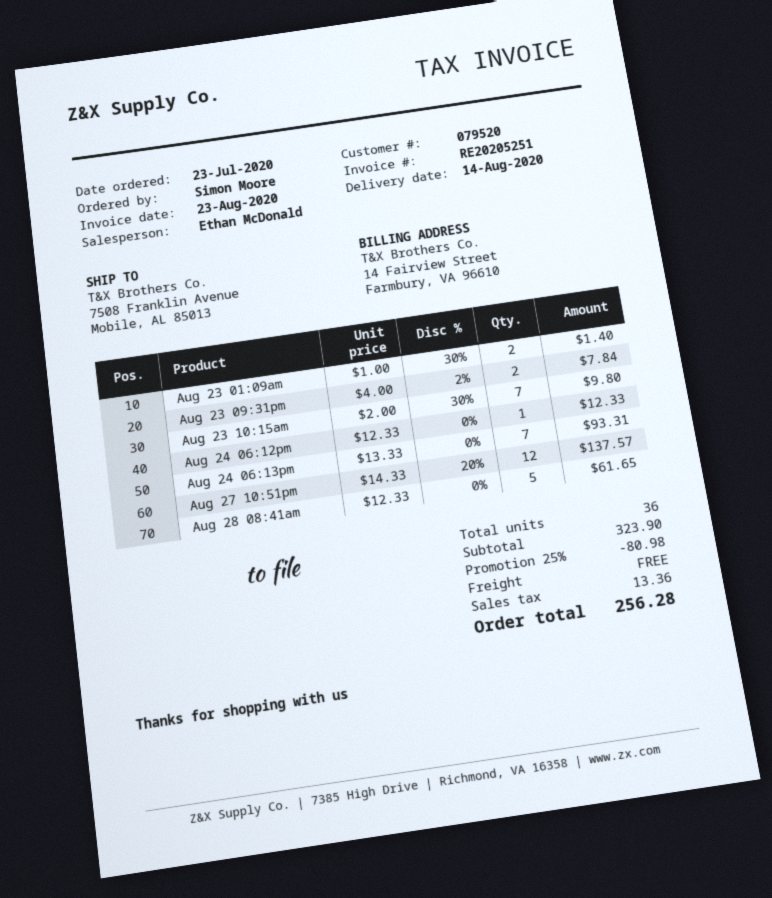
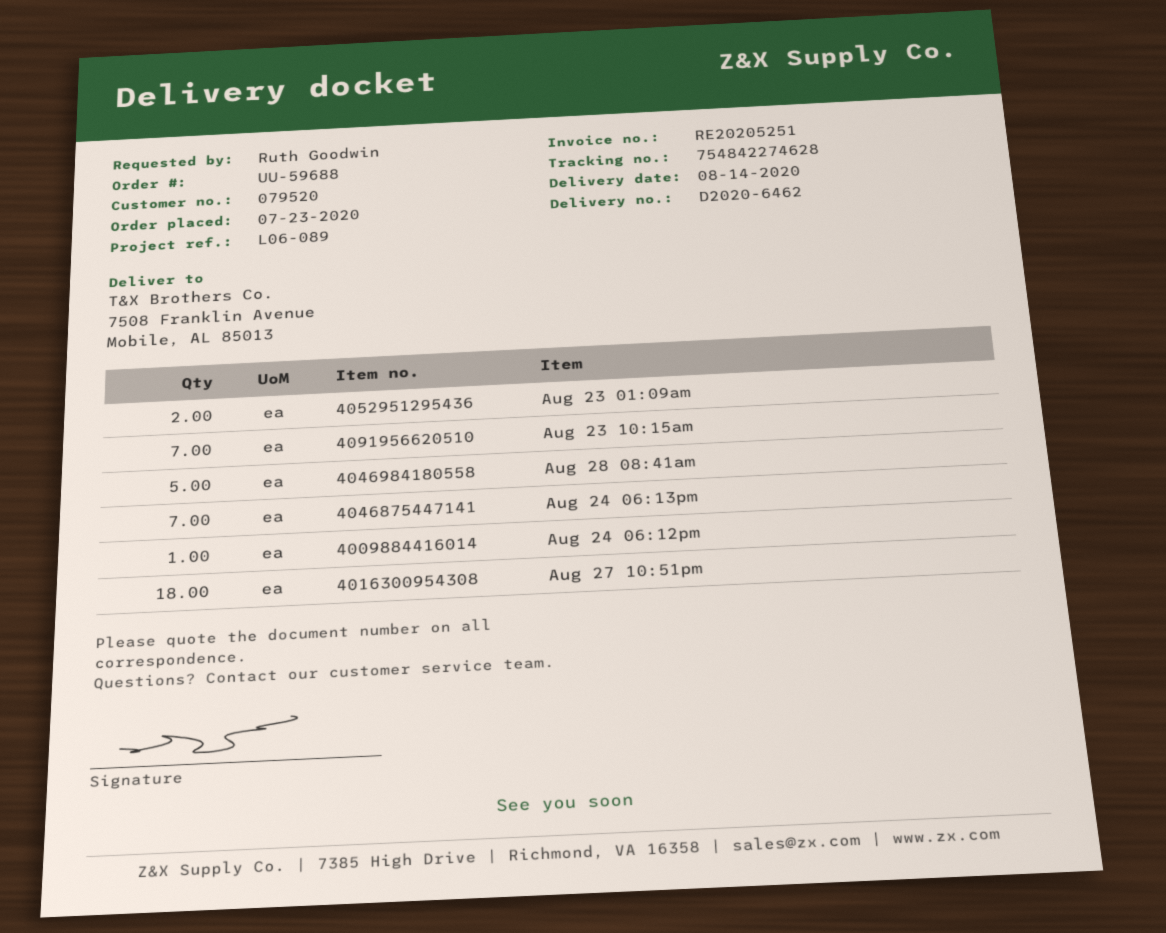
ordered by: Simon Moore -> Ruth Goodwin
Aug 23 09:31pm: 2 -> none
Aug 27 10:51pm: 12 -> 18

